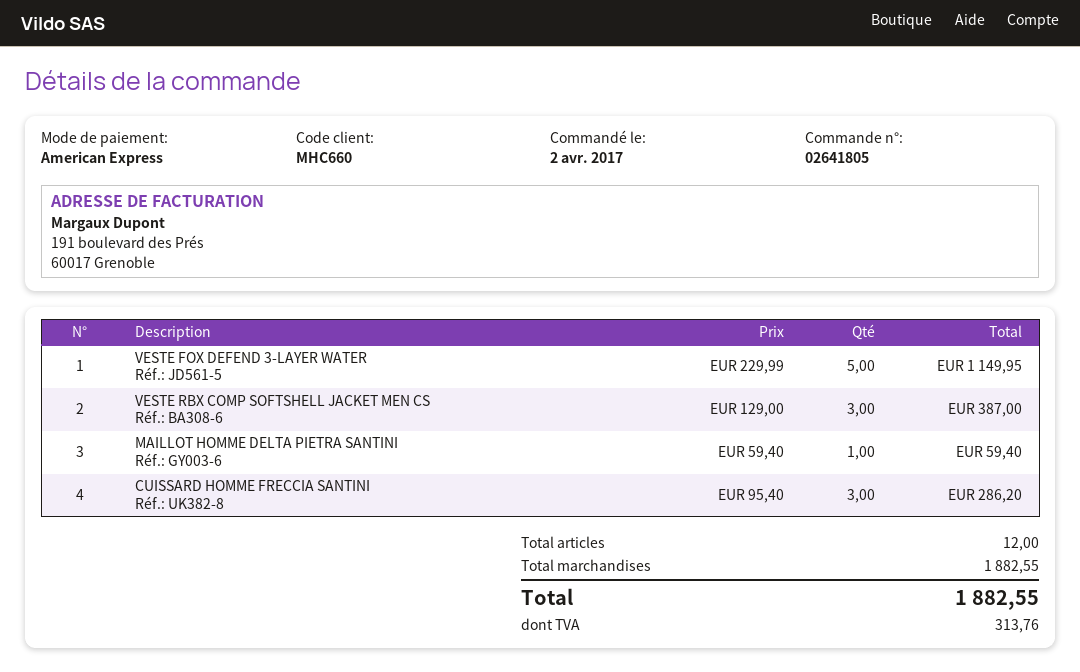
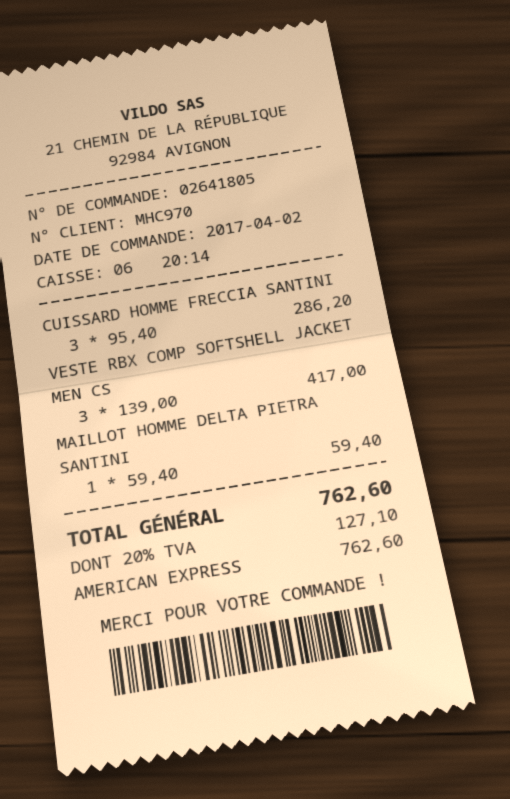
customer number: MHC660 -> MHC970
VESTE FOX DEFEND 3-LAYER WATER: 5 x 229.99 = 1149.95 -> none
VESTE RBX COMP SOFTSHELL JACKET MEN CS: 3 x 129.00 = 387.00 -> 3 x 139.00 = 417.00
tax: 313.76 -> 127.10
total: 1882.55 -> 762.60

